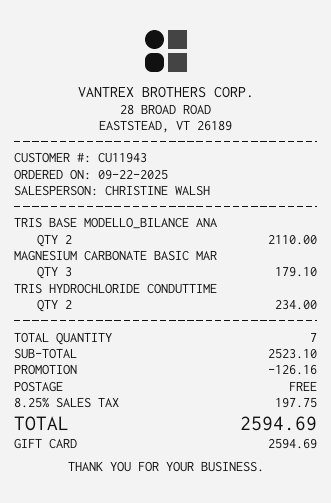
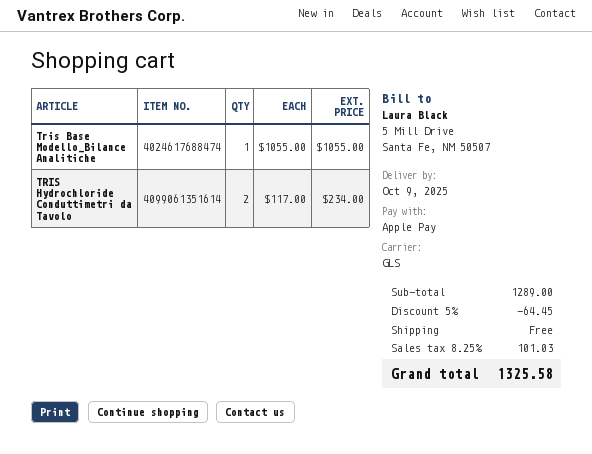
payment method: gift card -> Apple Pay
TRIS BASE MODELLO_BILANCE ANA: 2 for 2110.00 -> 1 for 1055.00
MAGNESIUM CARBONATE BASIC MAR: 3 for 179.10 -> none
subtotal: 2523.10 -> 1289.00
discount: 126.16 -> 64.45
tax: 8.25% = 197.75 -> 8.25% = 101.03
total: 2594.69 -> 1325.58

